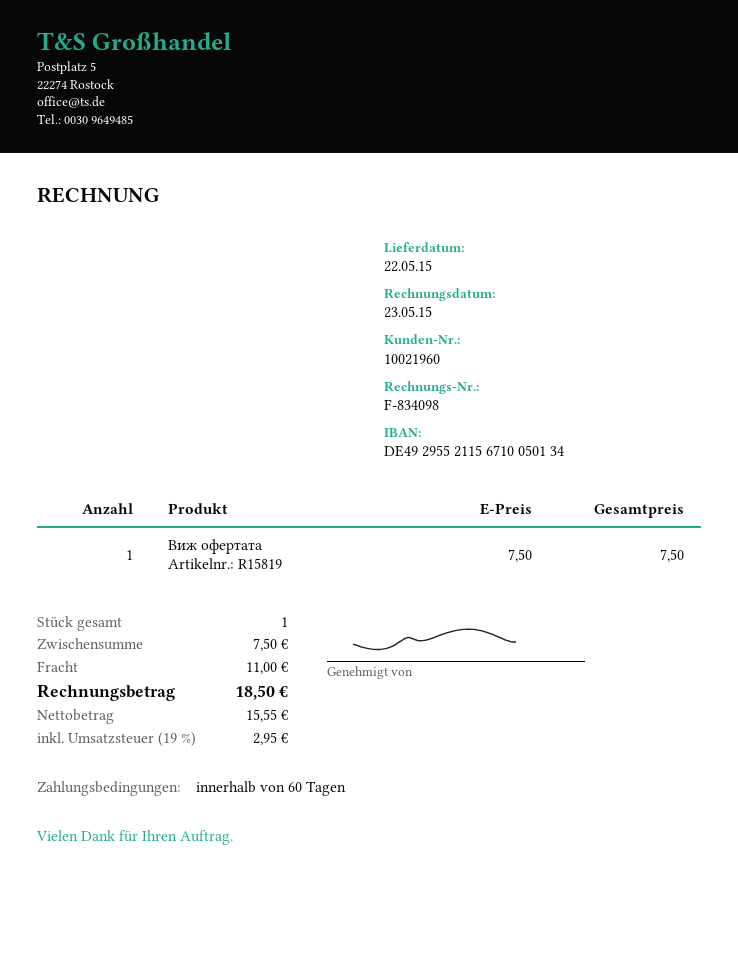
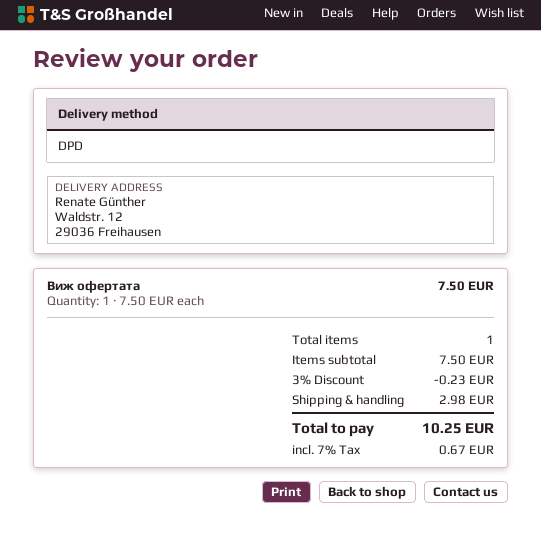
discount: none -> 3% = 0.23
shipping: 11.00 -> 2.98
tax: 19% = 2.95 -> 7% = 0.67
total: 18.50 -> 10.25

